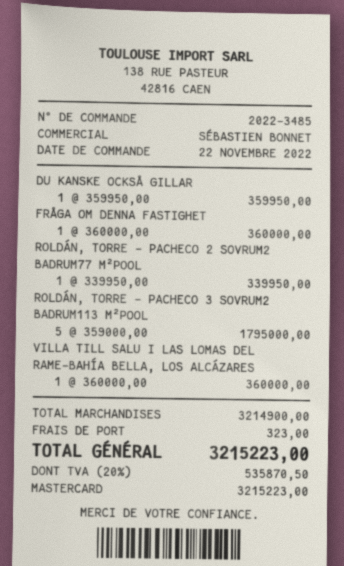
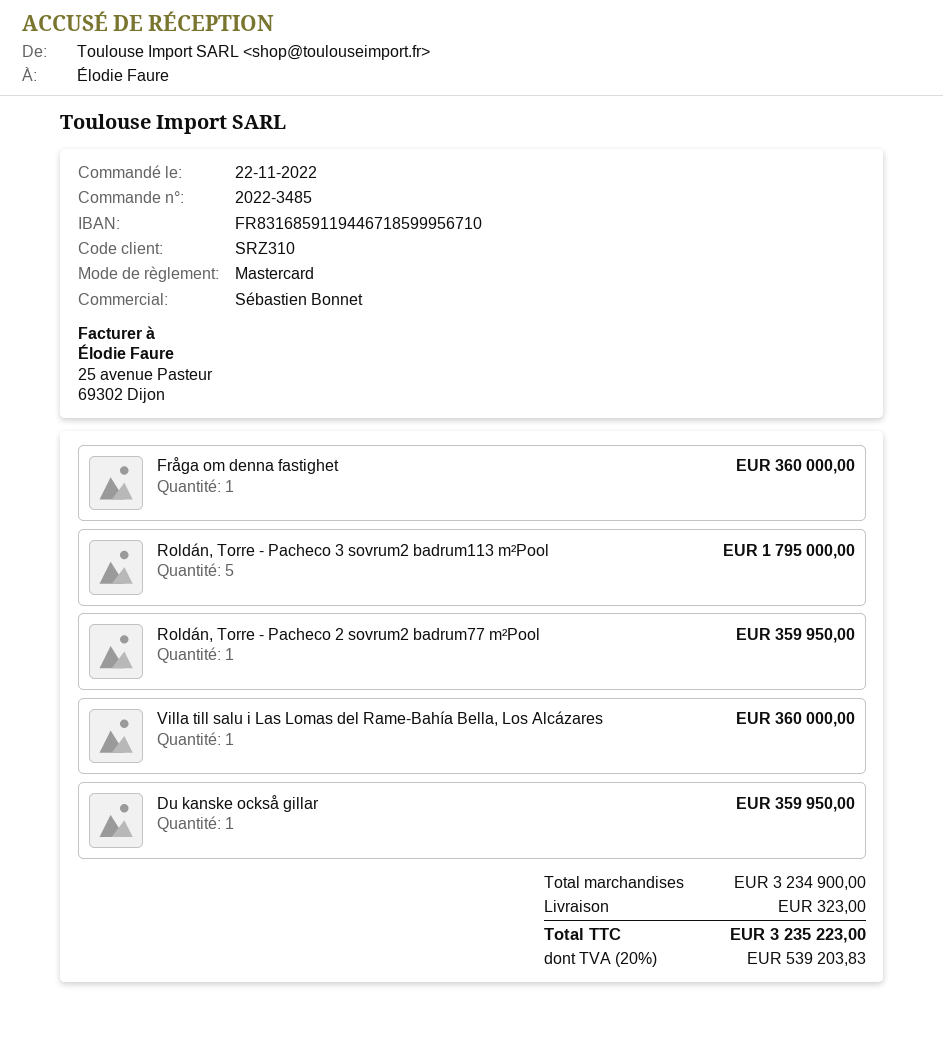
ROLDÁN, TORRE - PACHECO 2 SOVRUM2 BADRUM77 M²POOL: 1 for 339950.00 -> 1 for 359950.00
subtotal: 3214900.00 -> 3234900.00
tax: 20% = 535870.50 -> 20% = 539203.83
total: 3215223.00 -> 3235223.00

